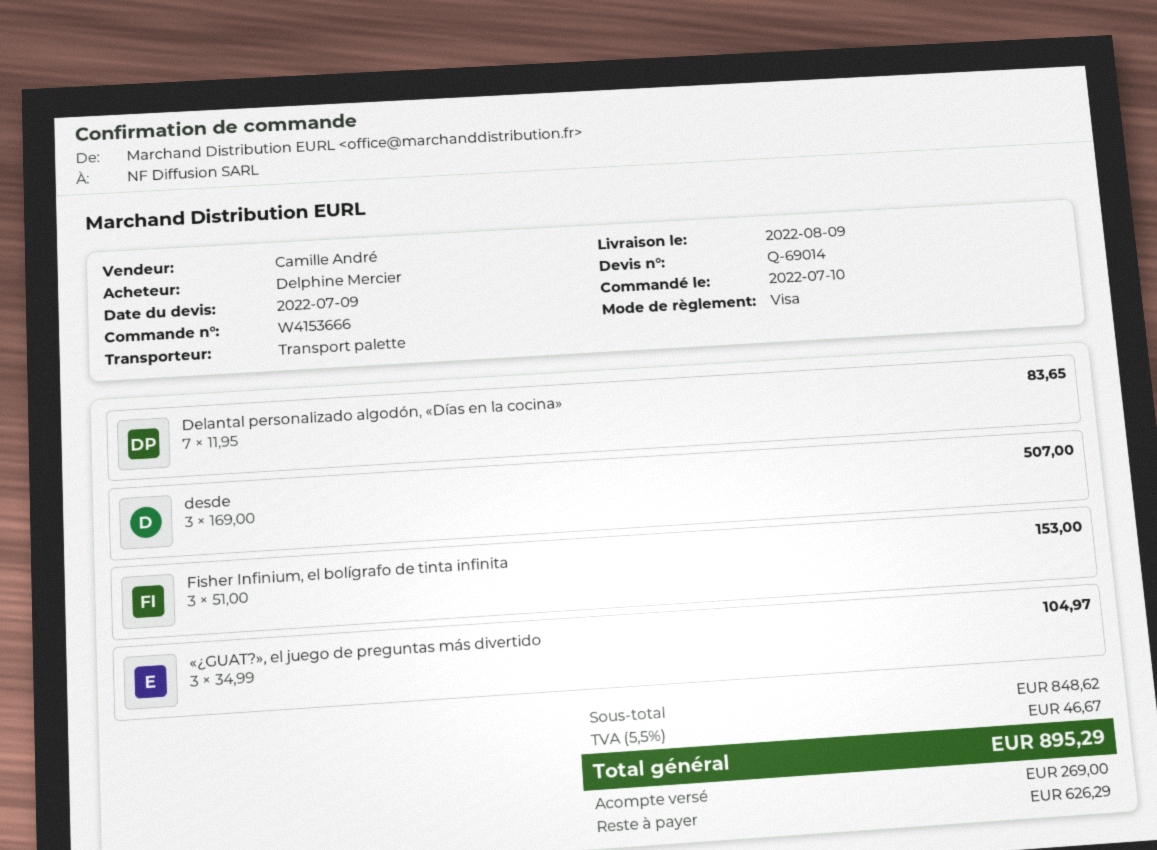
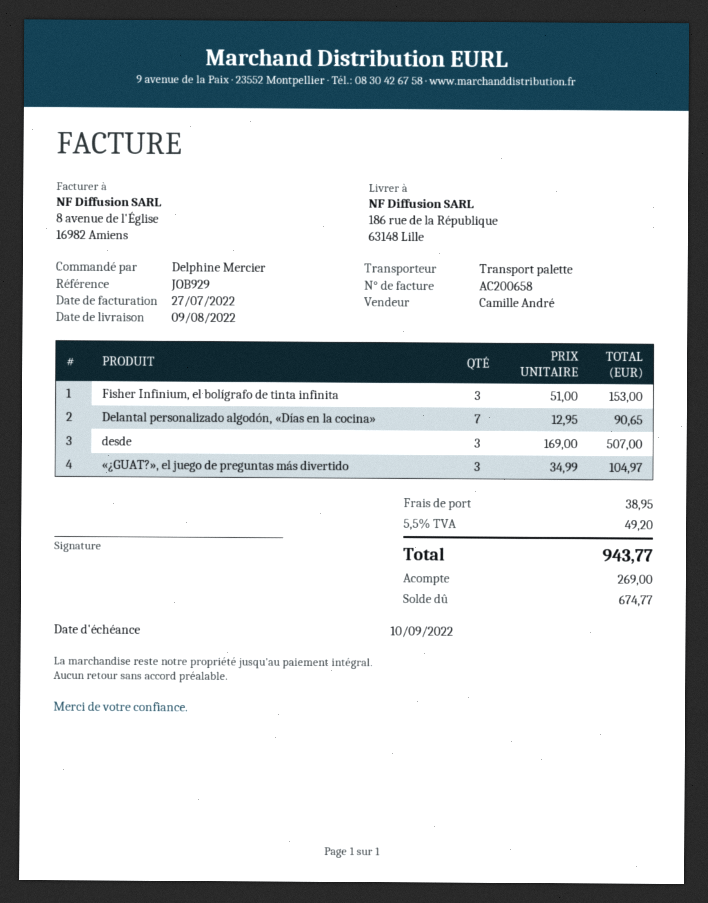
Delantal personalizado algodón, «Días en la cocina»: 7 x 11.95 = 83.65 -> 7 x 12.95 = 90.65
shipping: none -> 38.95
tax: 5.5% = 46.67 -> 5.5% = 49.20
total: 895.29 -> 943.77
balance: 626.29 -> 674.77

